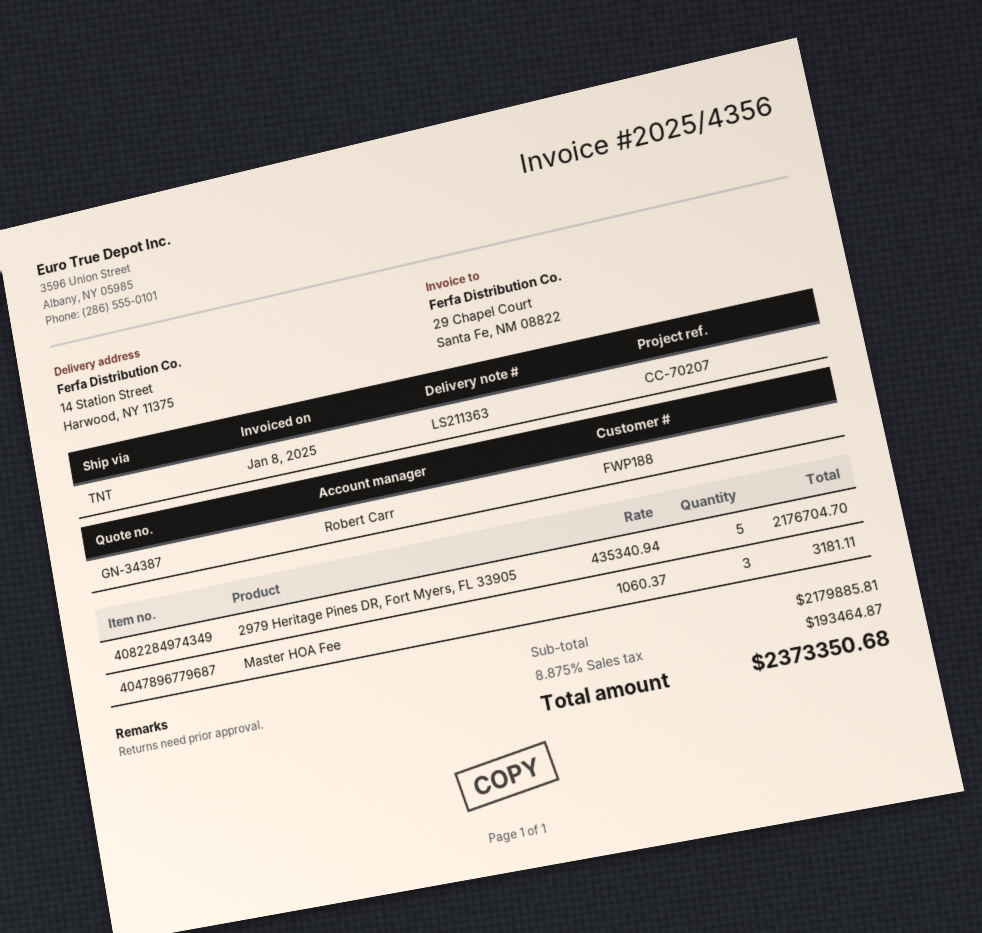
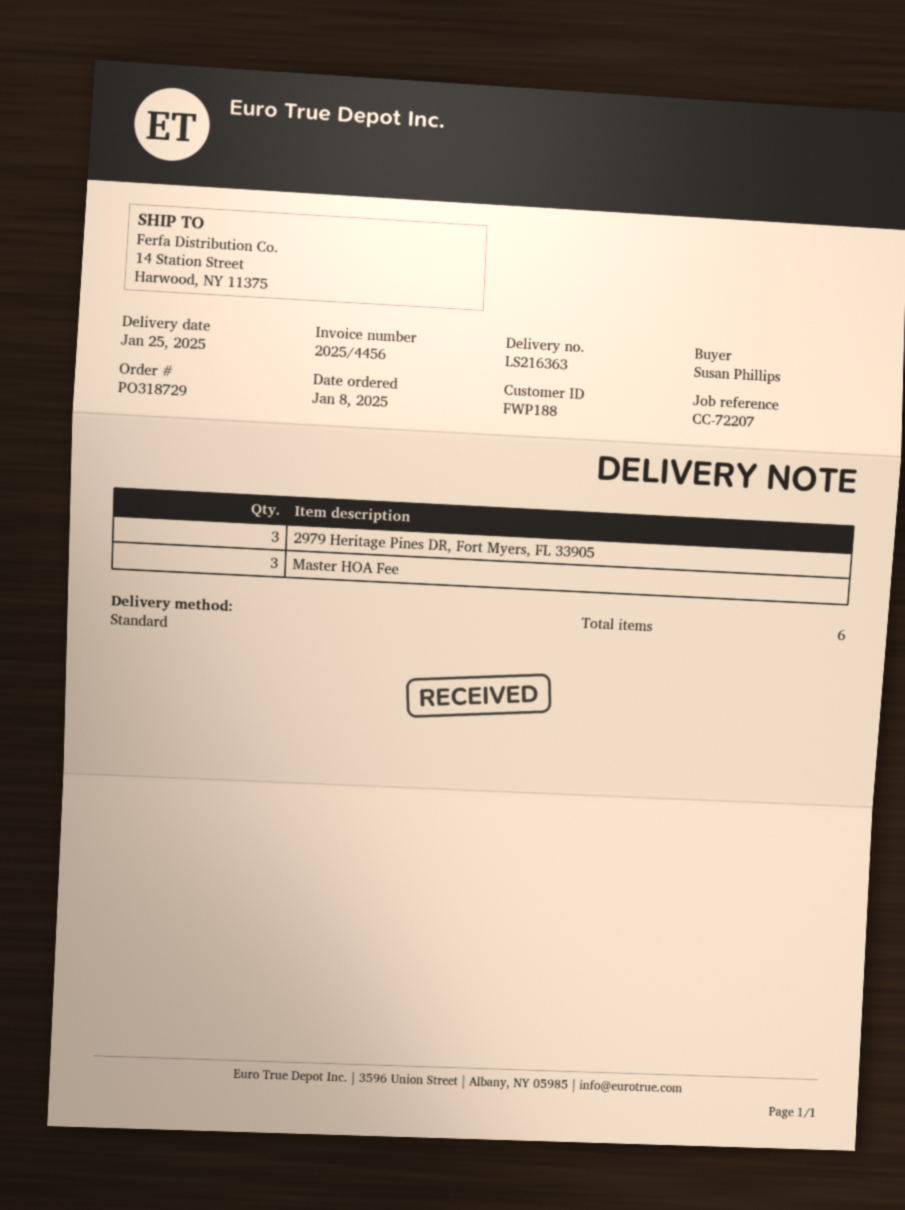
delivery note number: LS211363 -> LS216363
invoice number: 2025/4356 -> 2025/4456
reference: CC-70207 -> CC-72207
shipping method: TNT -> standard
2979 Heritage Pines DR, Fort Myers, FL 33905: 5 -> 3

